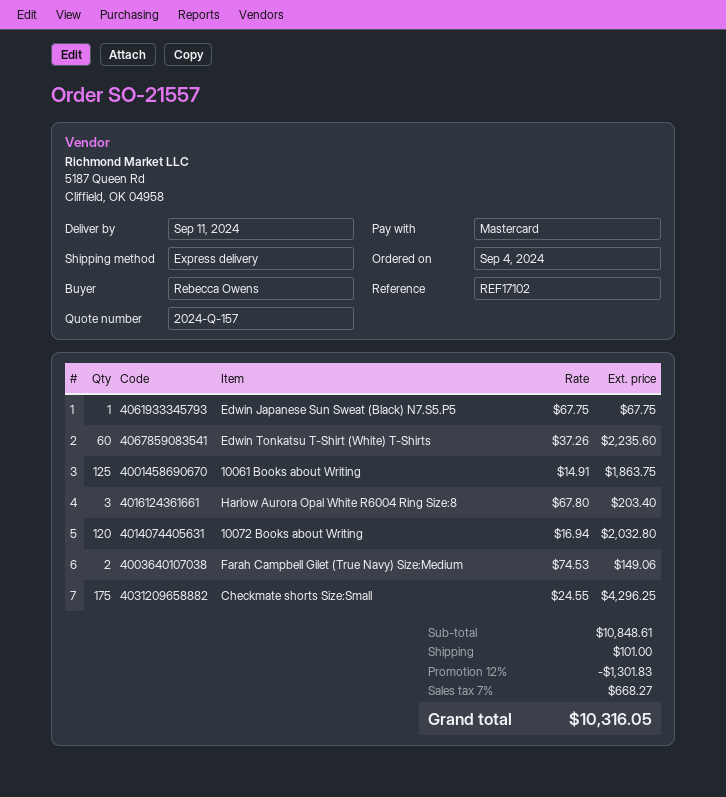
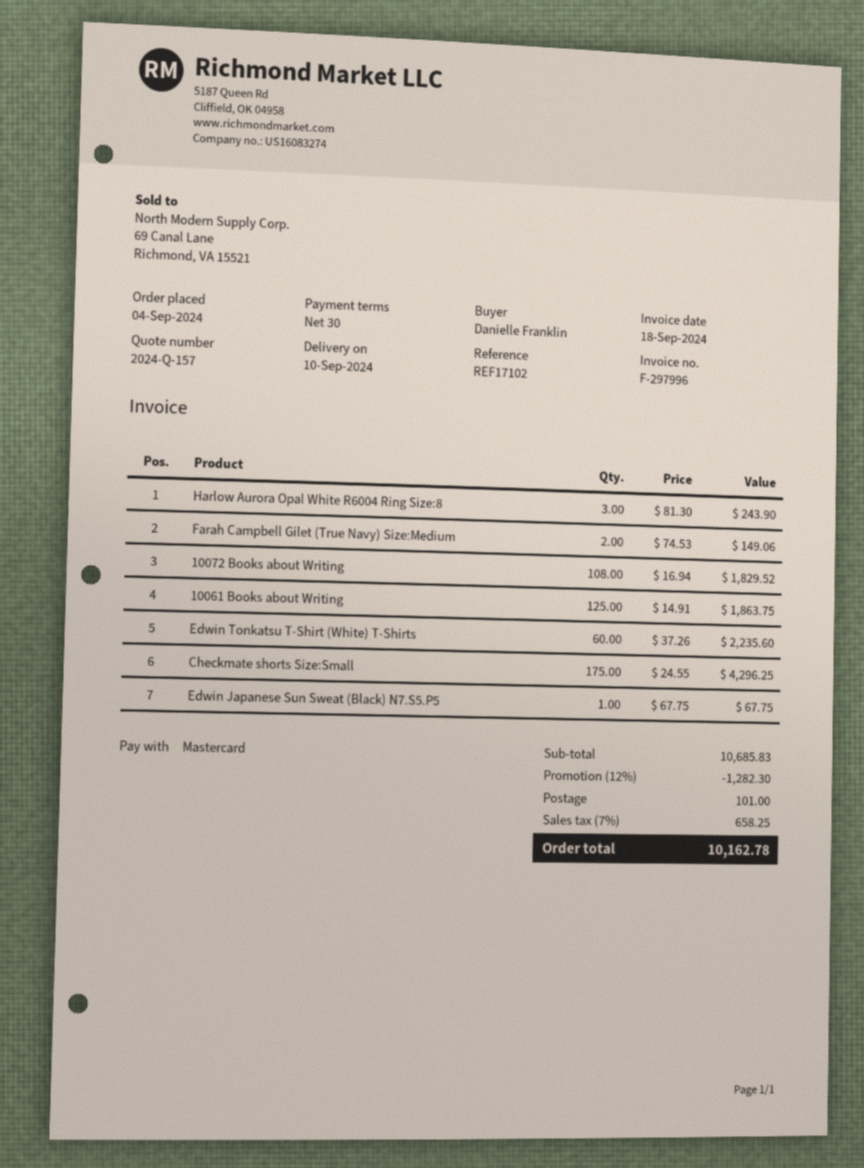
delivery date: 2024-09-11 -> 2024-09-10
ordered by: Rebecca Owens -> Danielle Franklin
Harlow Aurora Opal White R6004 Ring Size:8: 3 x 67.80 = 203.40 -> 3 x 81.30 = 243.90
10072 Books about Writing: 120 x 16.94 = 2032.80 -> 108 x 16.94 = 1829.52
subtotal: 10848.61 -> 10685.83
discount: 12% = 1301.83 -> 12% = 1282.30
tax: 7% = 668.27 -> 7% = 658.25
total: 10316.05 -> 10162.78

